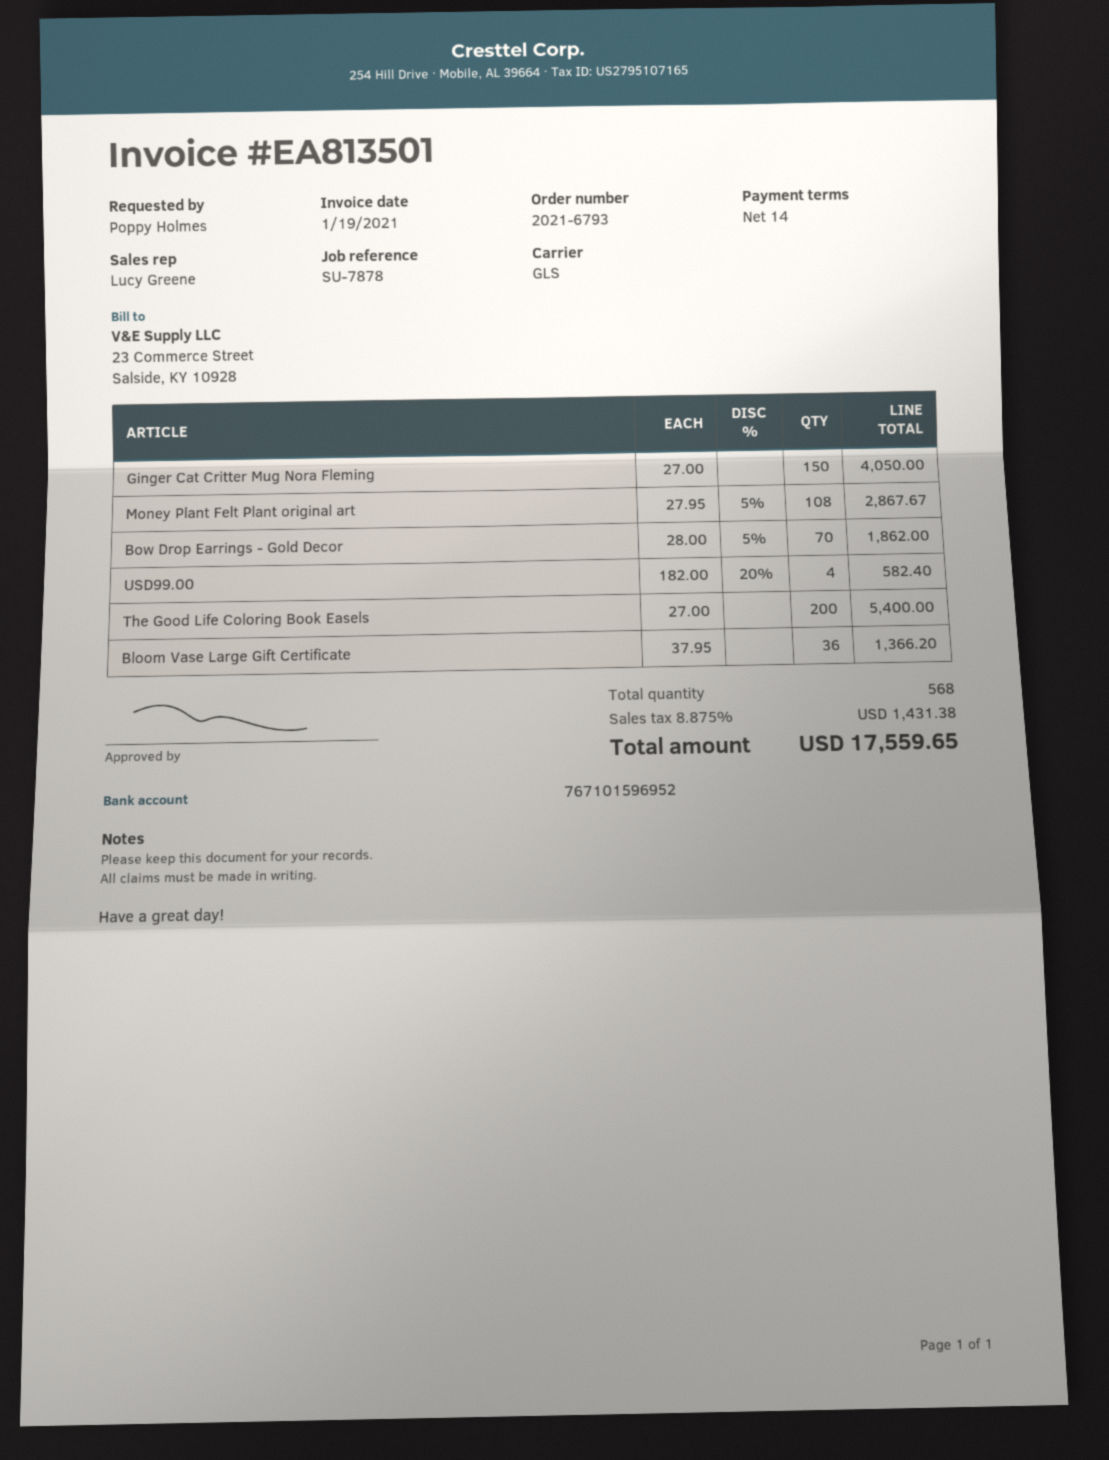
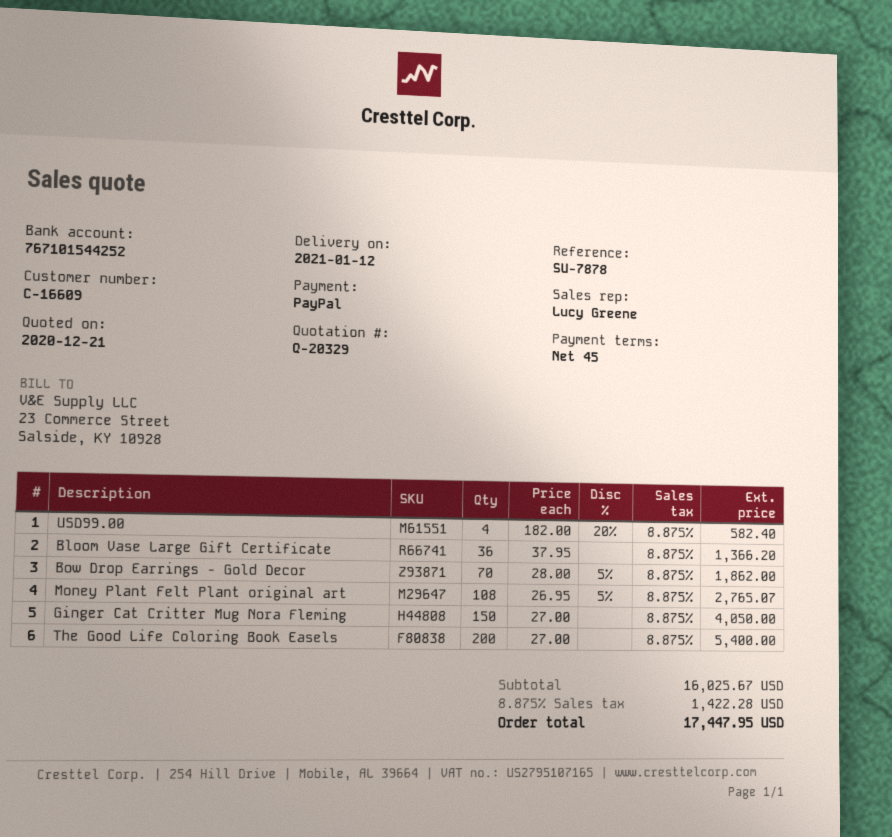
payment terms: 14 days -> 45 days
bank account: 767101596952 -> 767101544252
Money Plant Felt Plant original art: 108 x 27.95 - 5% = 2867.67 -> 108 x 26.95 - 5% = 2765.07
tax: 8.875% = 1431.38 -> 8.875% = 1422.28
total: 17559.65 -> 17447.95

